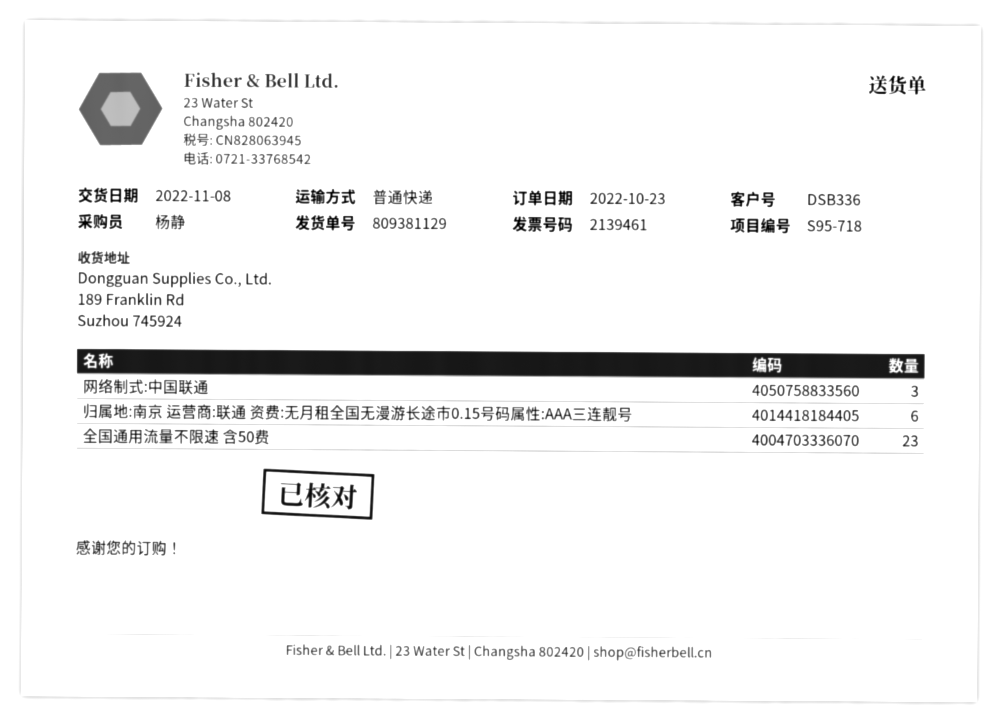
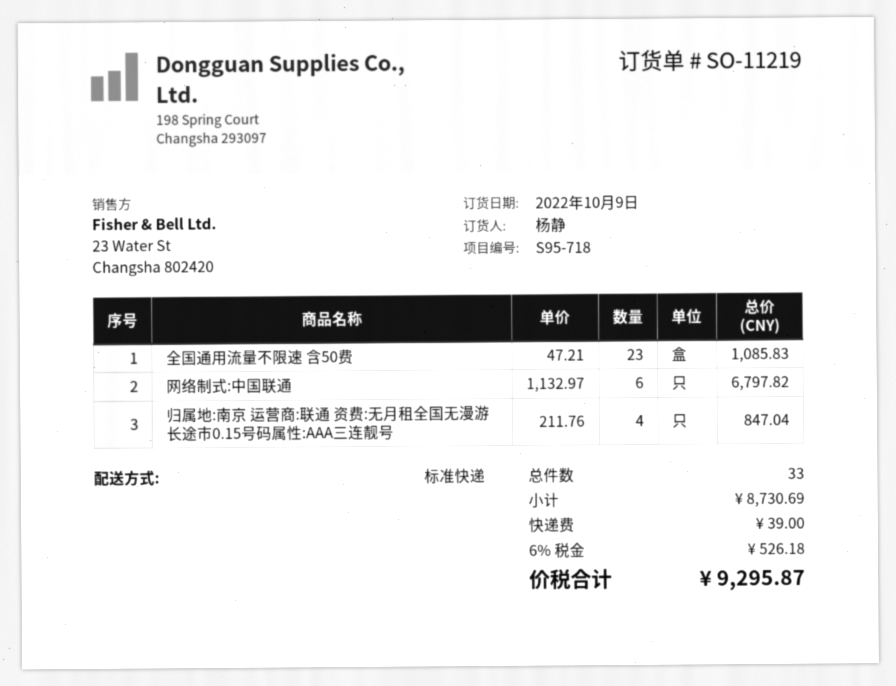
order date: 2022-10-23 -> 2022-10-09
网络制式:中国联通: 3 -> 6
归属地:南京 运营商:联通 资费:无月租全国无漫游长途市0.15号码属性:AAA三连靓号: 6 -> 4

